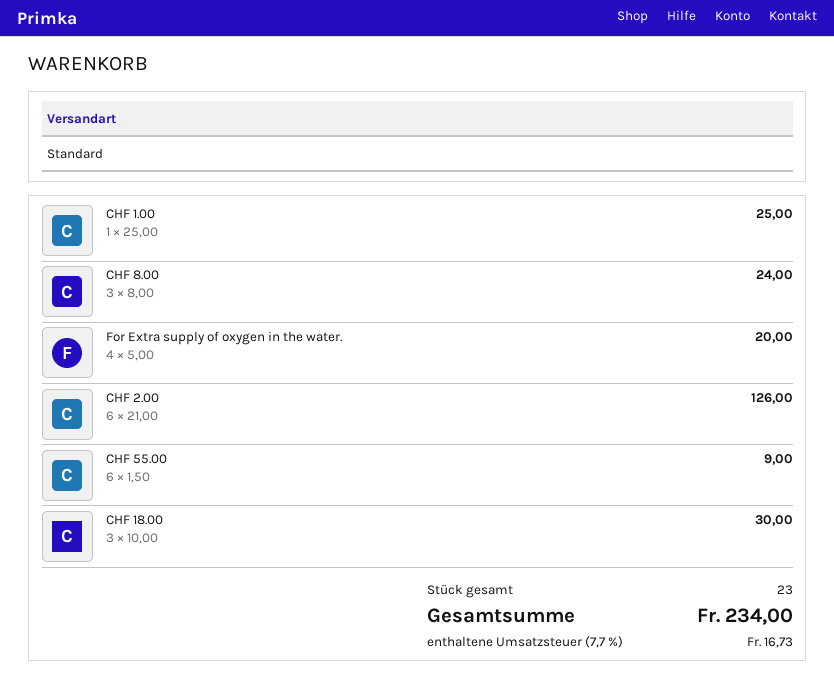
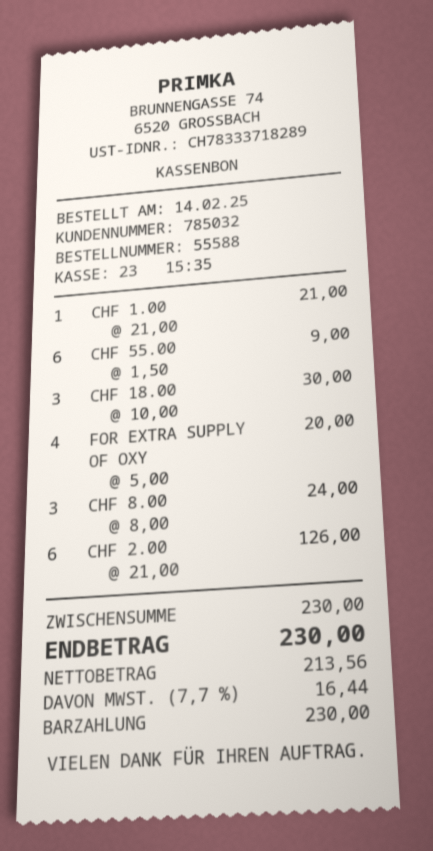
CHF 1.00: 1 x 25.00 = 25.00 -> 1 x 21.00 = 21.00
tax: 7.7% = 16.73 -> 7.7% = 16.44
total: 234.00 -> 230.00

